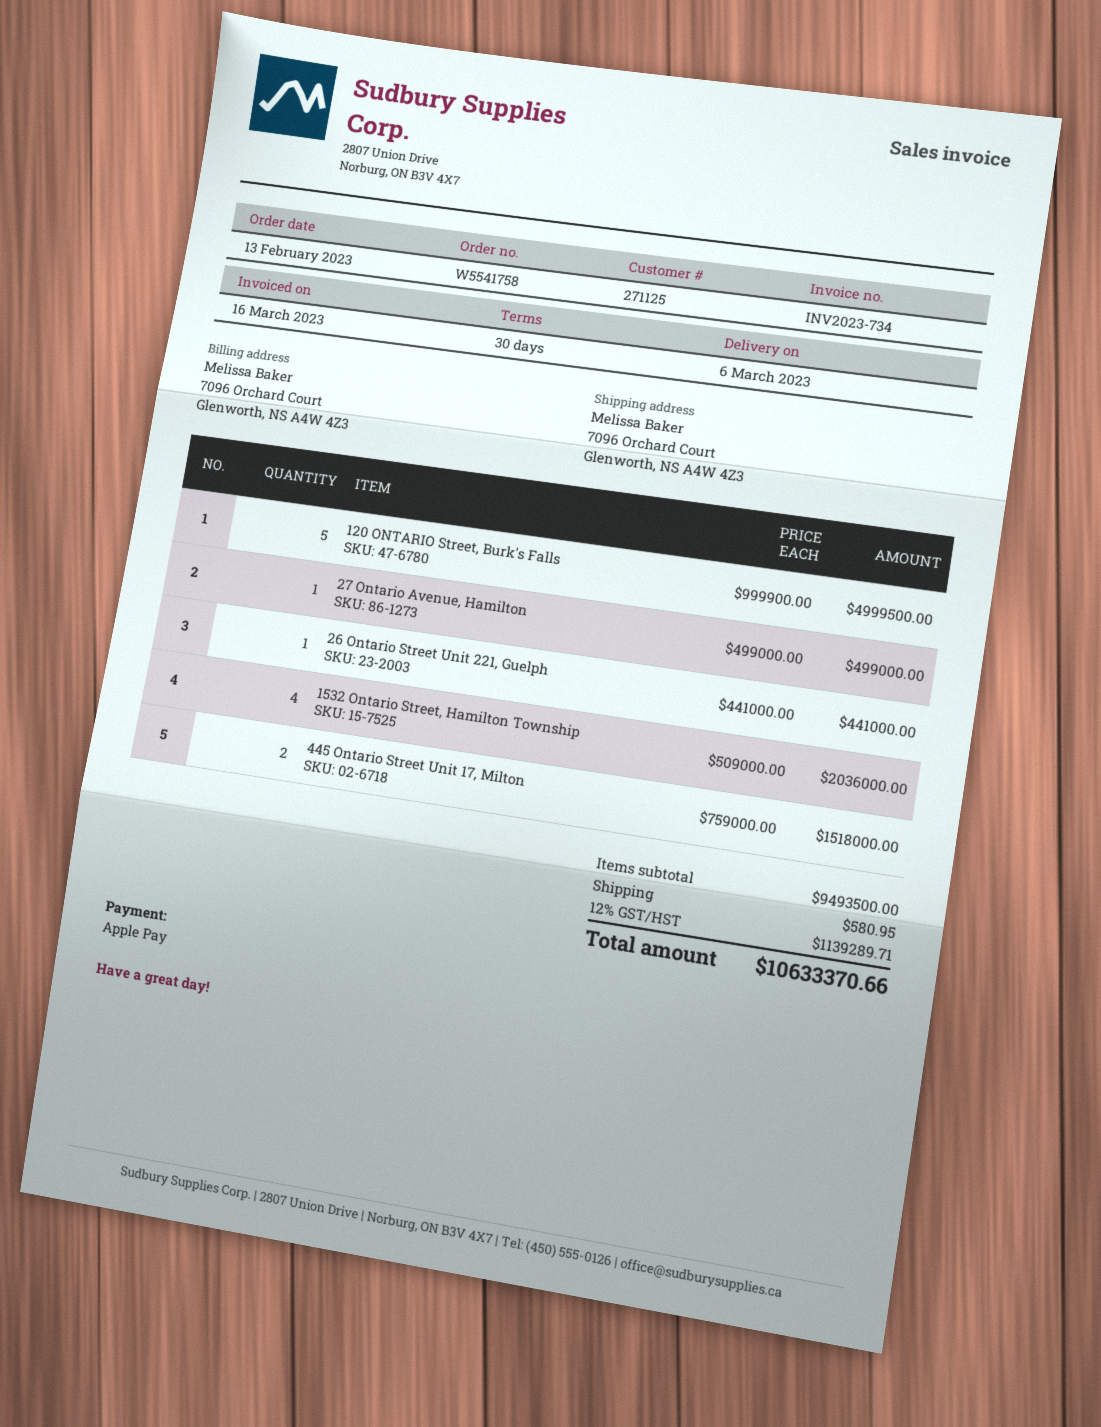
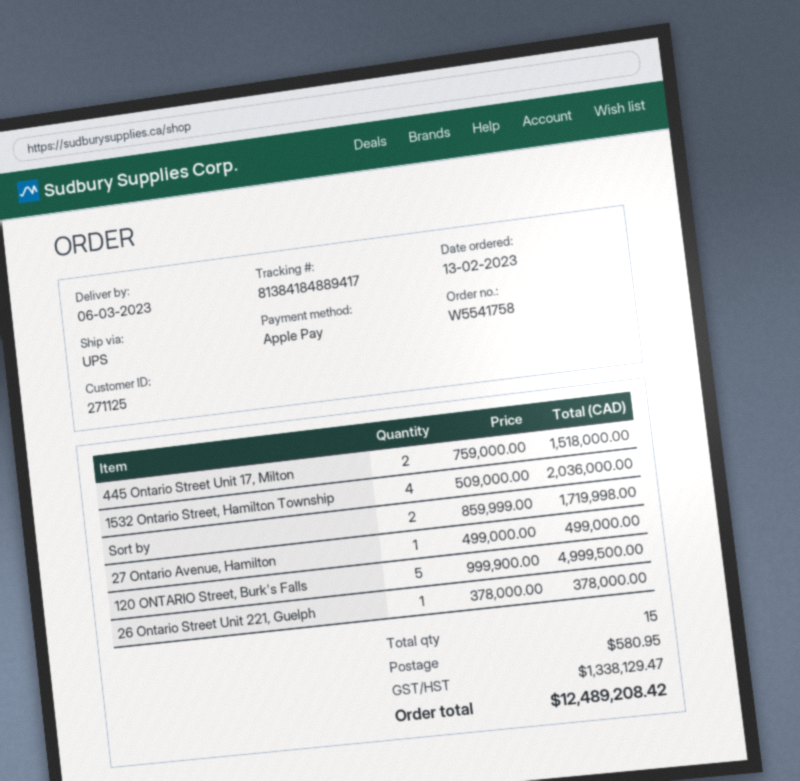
26 Ontario Street Unit 221, Guelph: 1 x 441000.00 = 441000.00 -> 1 x 378000.00 = 378000.00
Sort by: none -> 2 x 859999.00 = 1719998.00
tax: 1139289.71 -> 1338129.47
total: 10633370.66 -> 12489208.42

